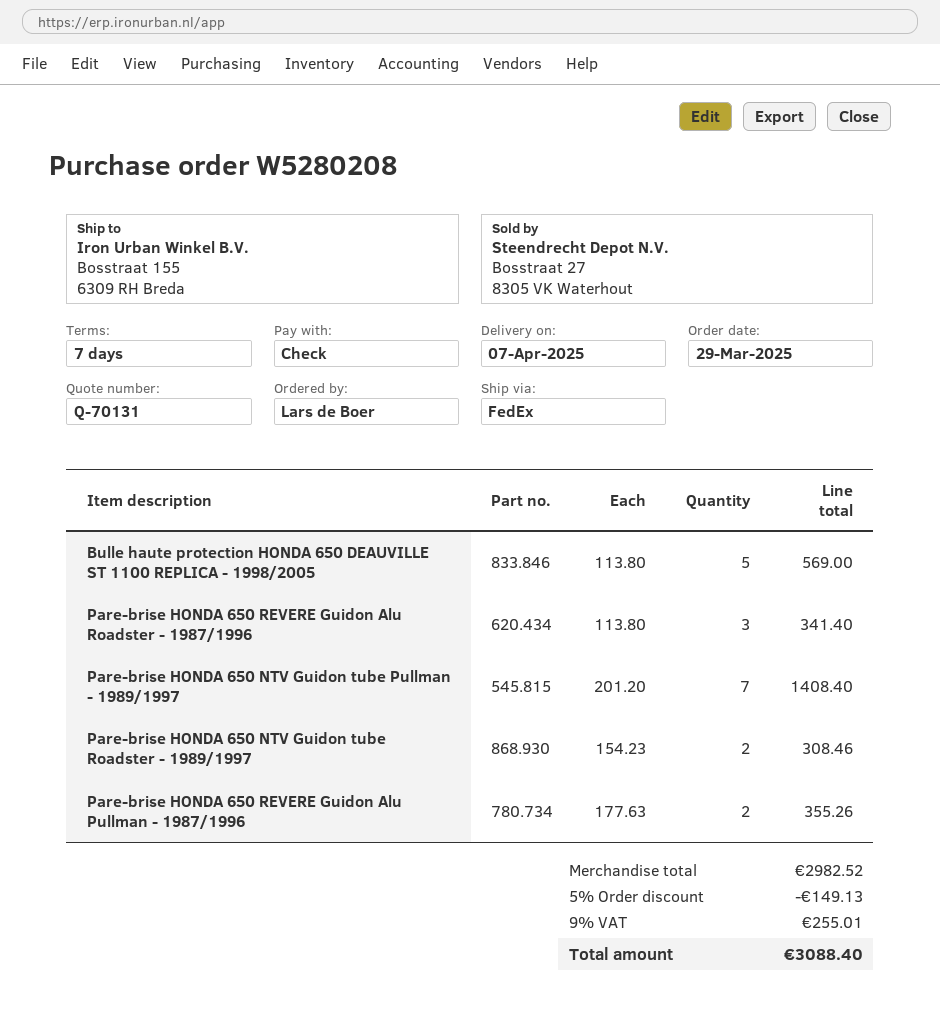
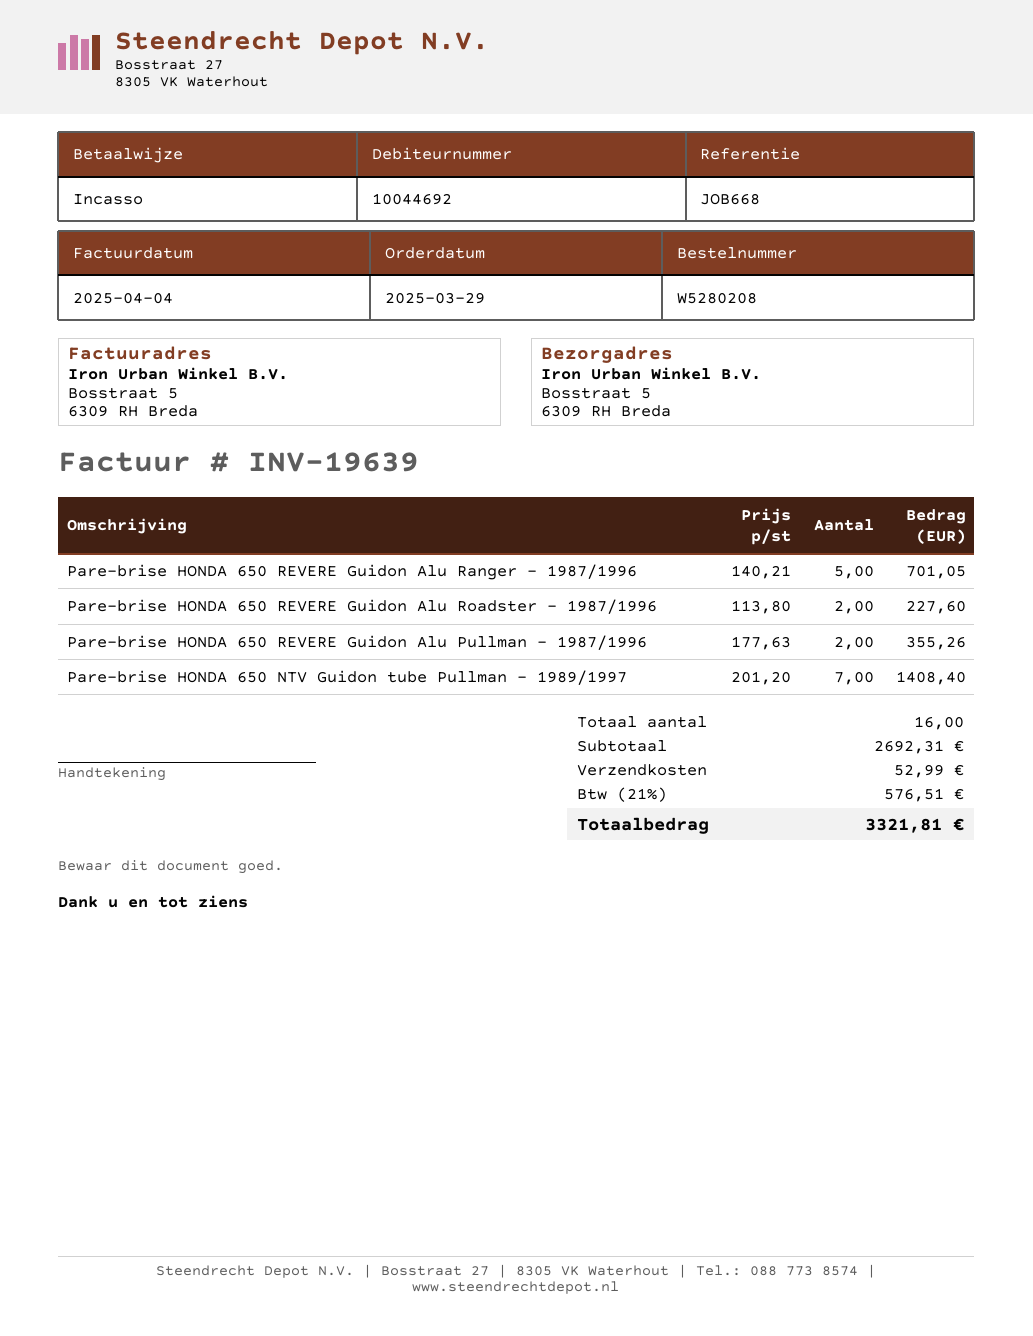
payment method: cheque -> direct debit
ship to: Bosstraat 155, 6309 RH Breda -> Bosstraat 5, 6309 RH Breda
Bulle haute protection HONDA 650 DEAUVILLE ST 1100 REPLICA - 1998/2005: 5 x 113.80 = 569.00 -> none
Pare-brise HONDA 650 REVERE Guidon Alu Roadster - 1987/1996: 3 x 113.80 = 341.40 -> 2 x 113.80 = 227.60
Pare-brise HONDA 650 NTV Guidon tube Roadster - 1989/1997: 2 x 154.23 = 308.46 -> none
Pare-brise HONDA 650 REVERE Guidon Alu Ranger - 1987/1996: none -> 5 x 140.21 = 701.05
subtotal: 2982.52 -> 2692.31
discount: 5% = 149.13 -> none
shipping: none -> 52.99
tax: 9% = 255.01 -> 21% = 576.51
total: 3088.40 -> 3321.81

